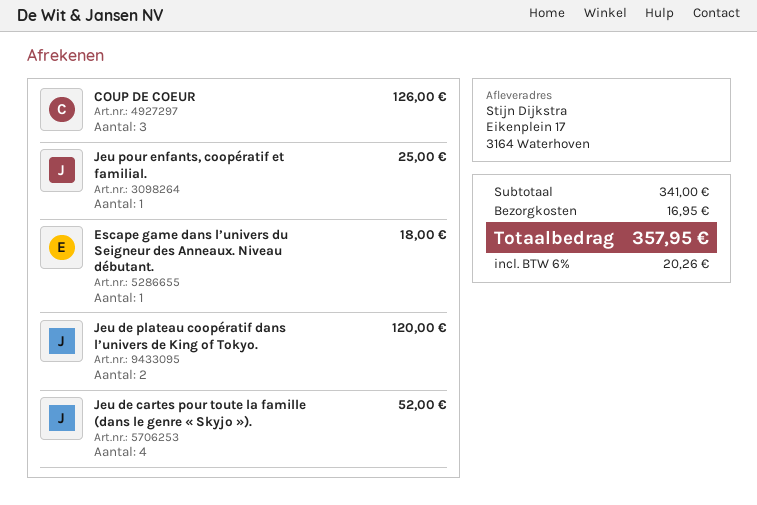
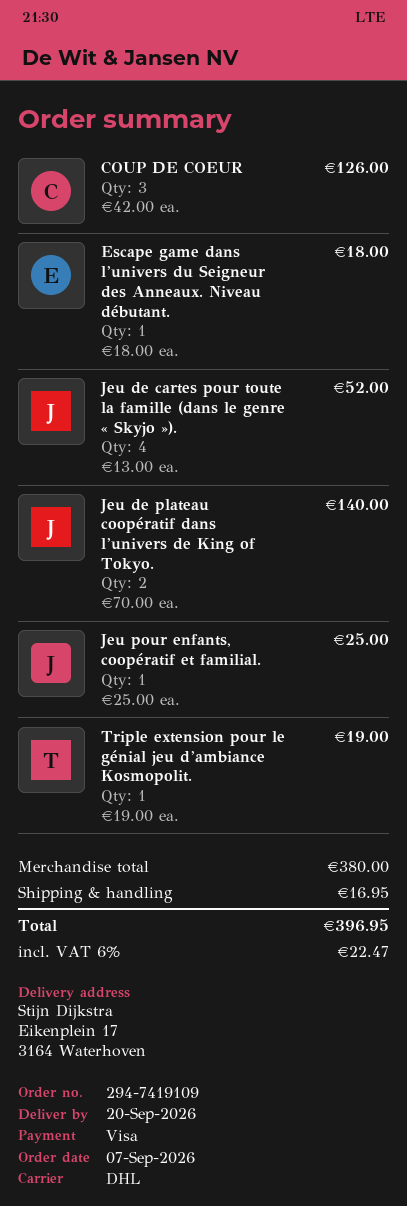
Jeu de plateau coopératif dans l’univers de King of Tokyo.: 2 for 120.00 -> 2 for 140.00
Triple extension pour le génial jeu d’ambiance Kosmopolit.: none -> 1 for 19.00
subtotal: 341.00 -> 380.00
tax: 6% = 20.26 -> 6% = 22.47
total: 357.95 -> 396.95

